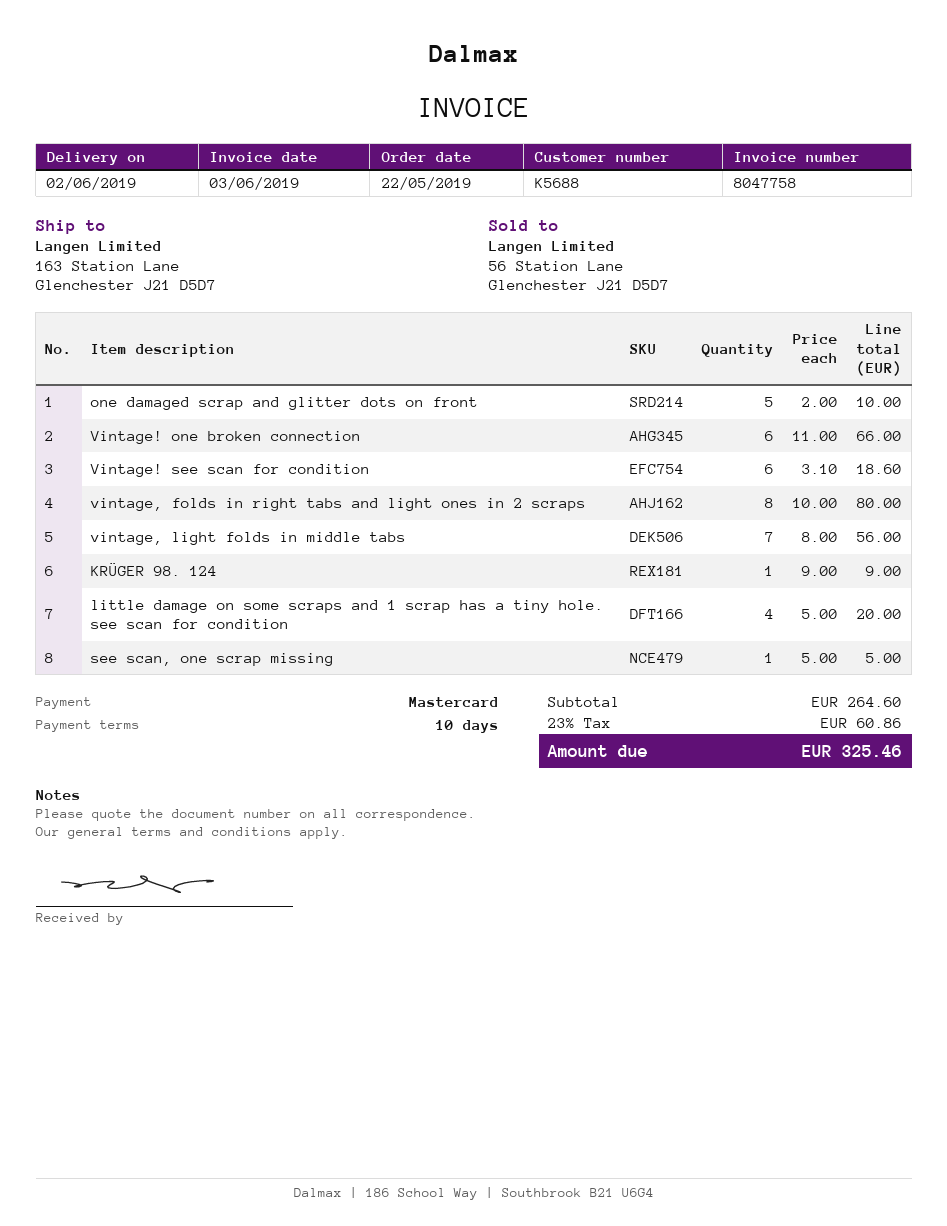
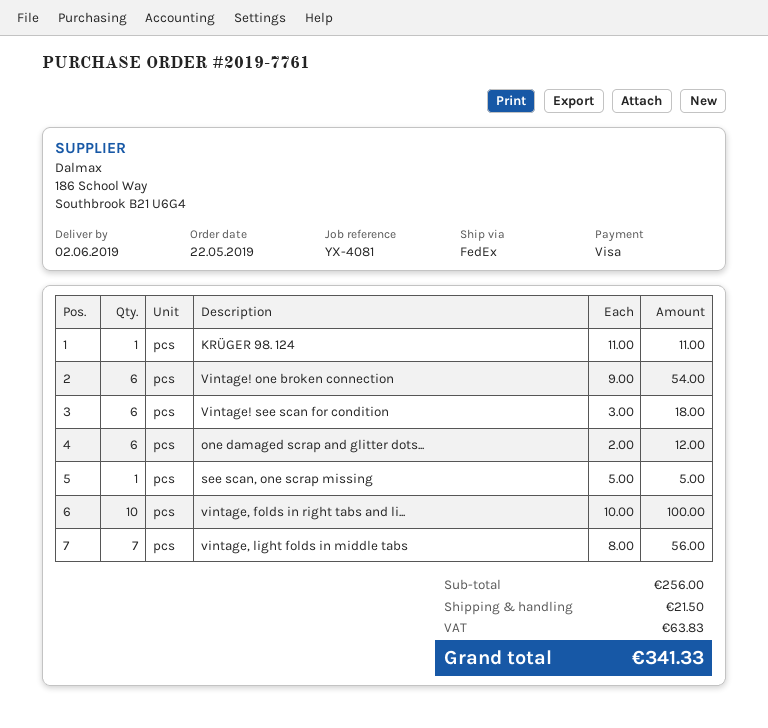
payment method: Mastercard -> Visa
one damaged scrap and glitter dots on front: 5 x 2.00 = 10.00 -> 6 x 2.00 = 12.00
Vintage! one broken connection: 6 x 11.00 = 66.00 -> 6 x 9.00 = 54.00
Vintage! see scan for condition: 6 x 3.10 = 18.60 -> 6 x 3.00 = 18.00
vintage, folds in right tabs and light ones in 2 scraps: 8 x 10.00 = 80.00 -> 10 x 10.00 = 100.00
KRÜGER 98. 124: 1 x 9.00 = 9.00 -> 1 x 11.00 = 11.00
little damage on some scraps and 1 scrap has a tiny hole. see scan for condition: 4 x 5.00 = 20.00 -> none
subtotal: 264.60 -> 256.00
shipping: none -> 21.50
tax: 60.86 -> 63.83
total: 325.46 -> 341.33

